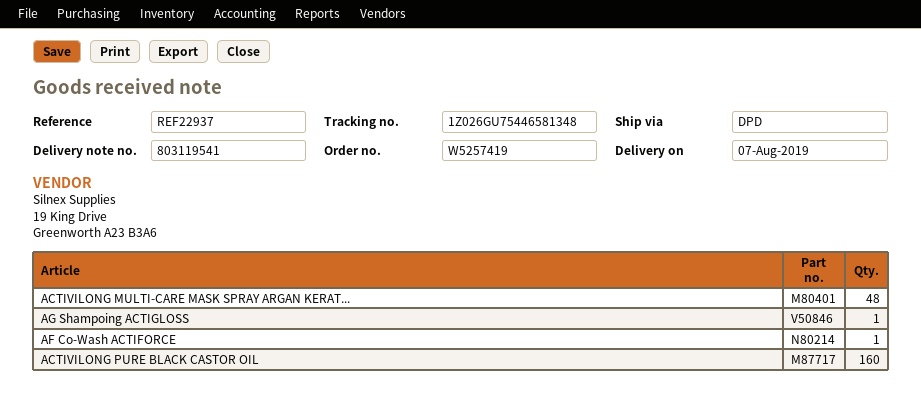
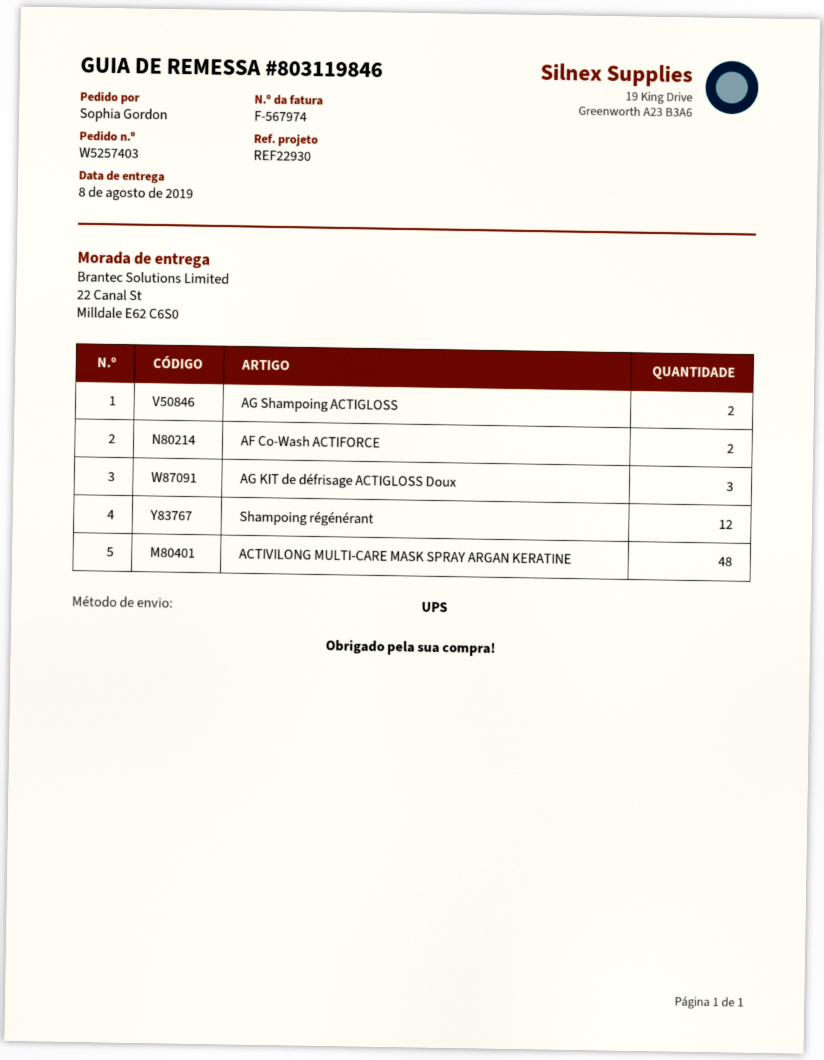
order number: W5257419 -> W5257403
delivery note number: 803119541 -> 803119846
delivery date: 2019-08-07 -> 2019-08-08
reference: REF22937 -> REF22930
shipping method: DPD -> UPS
AG Shampoing ACTIGLOSS: 1 -> 2
AF Co-Wash ACTIFORCE: 1 -> 2
ACTIVILONG PURE BLACK CASTOR OIL: 160 -> none
AG KIT de défrisage ACTIGLOSS Doux: none -> 3
Shampoing régénérant: none -> 12

